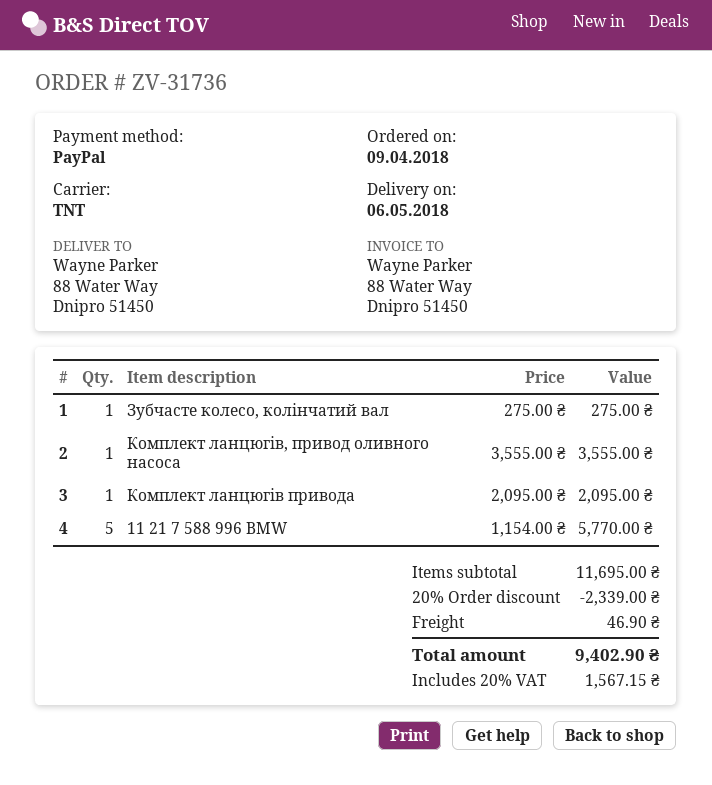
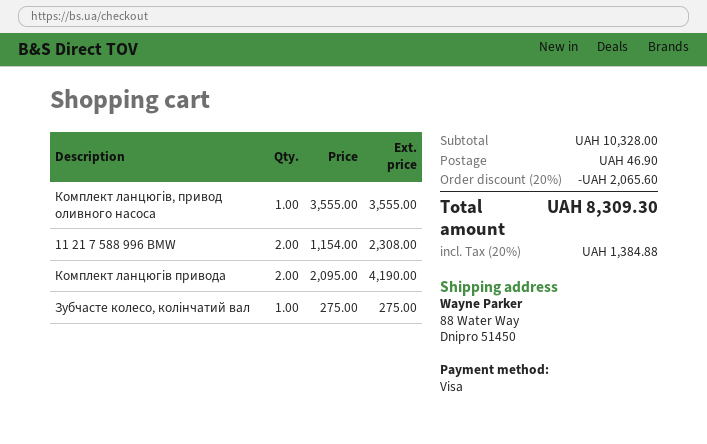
payment method: PayPal -> Visa
Комплект ланцюгів привода: 1 x 2095.00 = 2095.00 -> 2 x 2095.00 = 4190.00
11 21 7 588 996 BMW: 5 x 1154.00 = 5770.00 -> 2 x 1154.00 = 2308.00
subtotal: 11695.00 -> 10328.00
discount: 20% = 2339.00 -> 20% = 2065.60
tax: 20% = 1567.15 -> 20% = 1384.88
total: 9402.90 -> 8309.30

